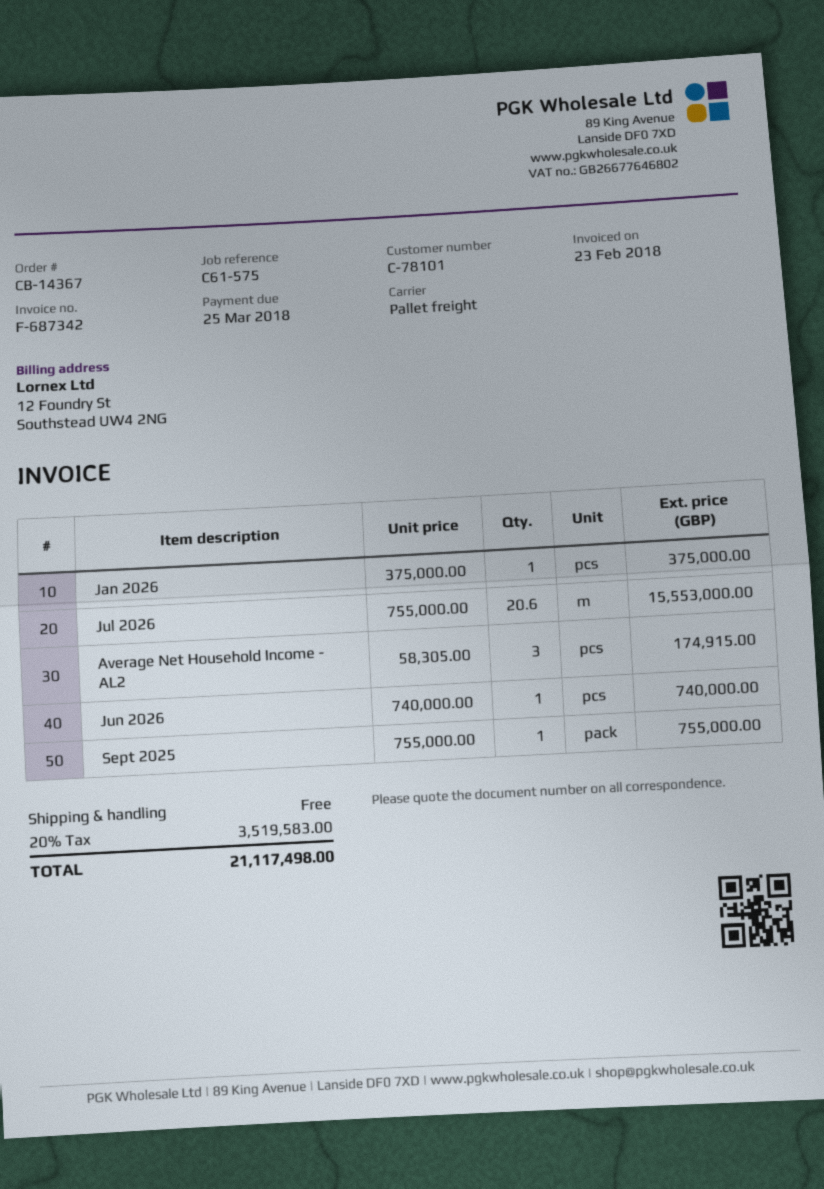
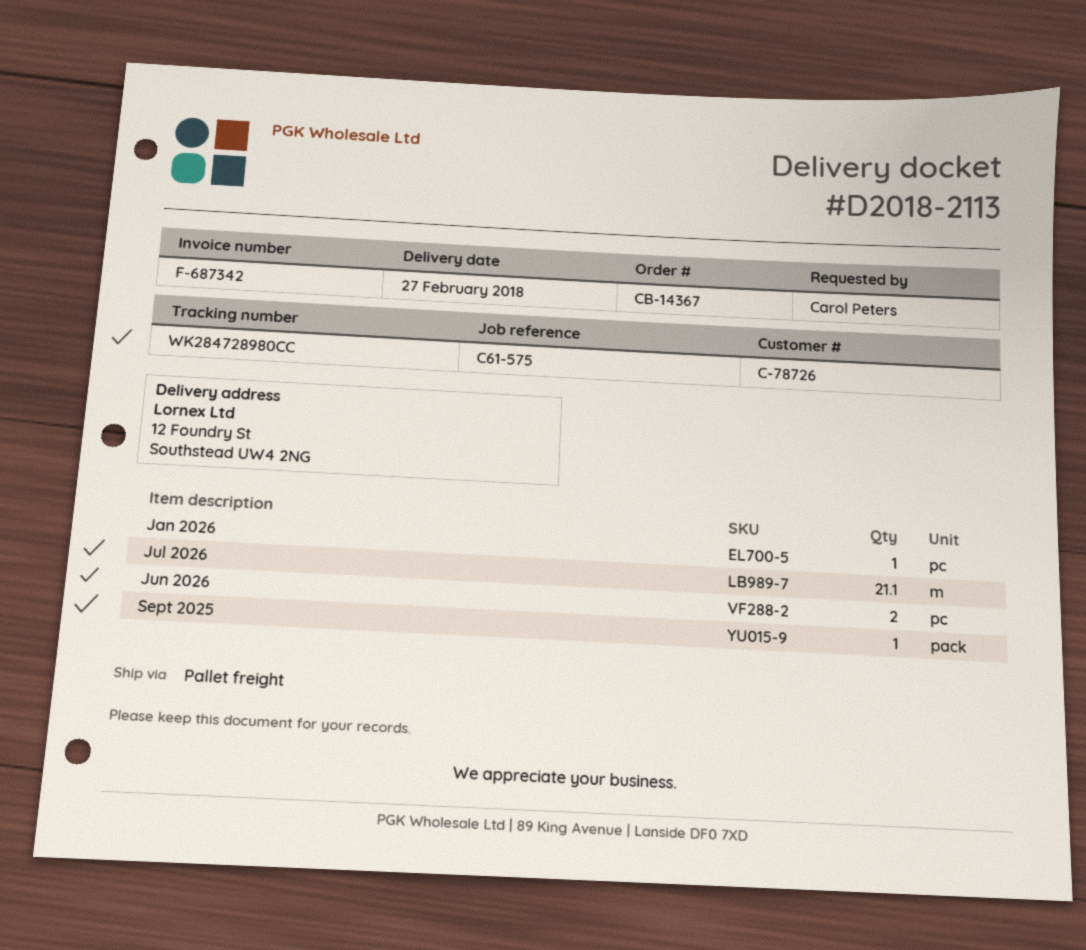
customer number: C-78101 -> C-78726
Jul 2026: 20.6 -> 21.1
Average Net Household Income - AL2: 3 -> none
Jun 2026: 1 -> 2

